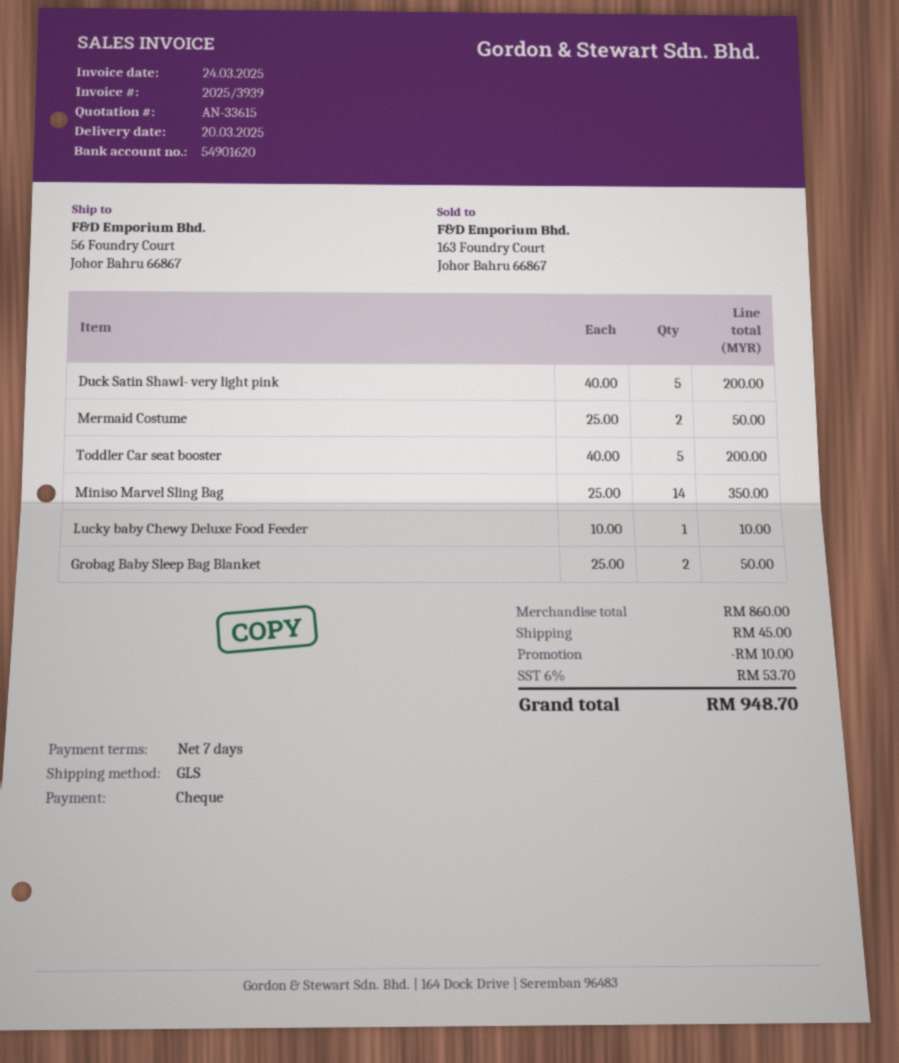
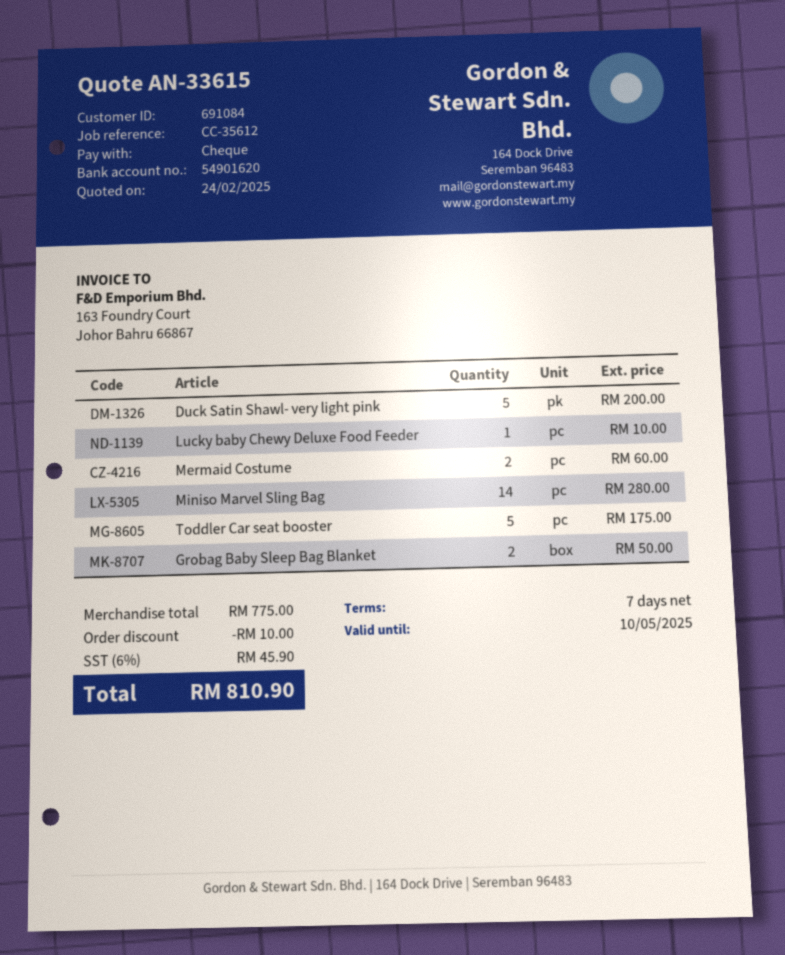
Mermaid Costume: 2 for 50.00 -> 2 for 60.00
Toddler Car seat booster: 5 for 200.00 -> 5 for 175.00
Miniso Marvel Sling Bag: 14 for 350.00 -> 14 for 280.00
subtotal: 860.00 -> 775.00
shipping: 45.00 -> none
tax: 6% = 53.70 -> 6% = 45.90
total: 948.70 -> 810.90

